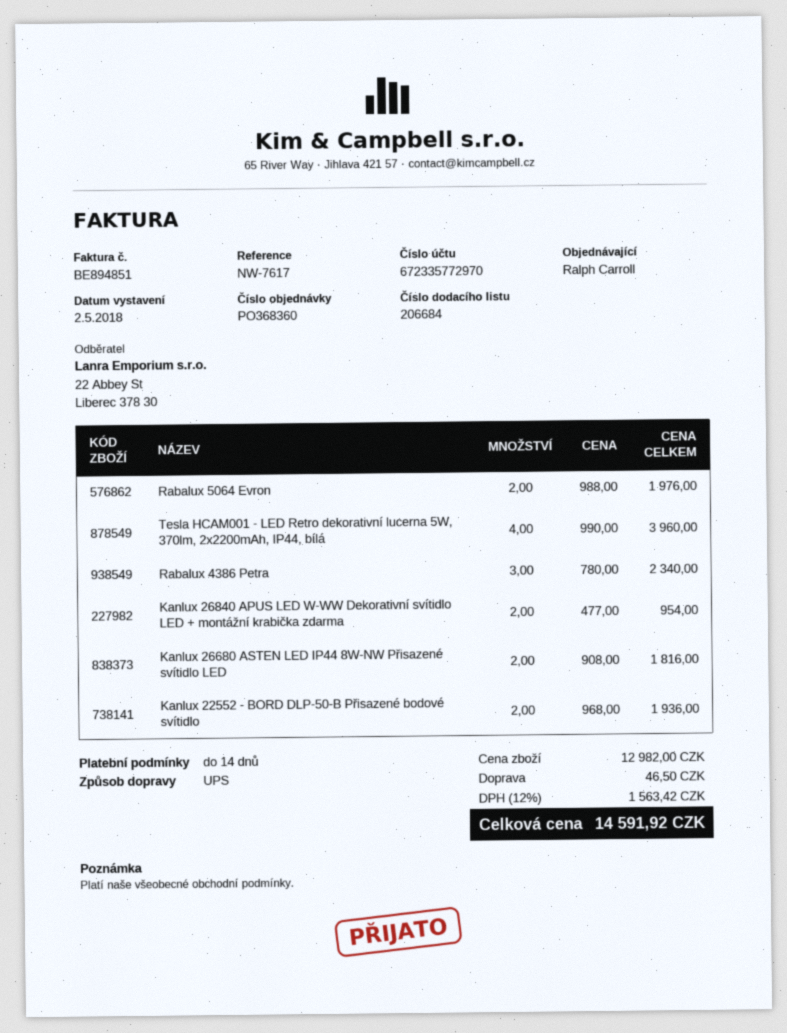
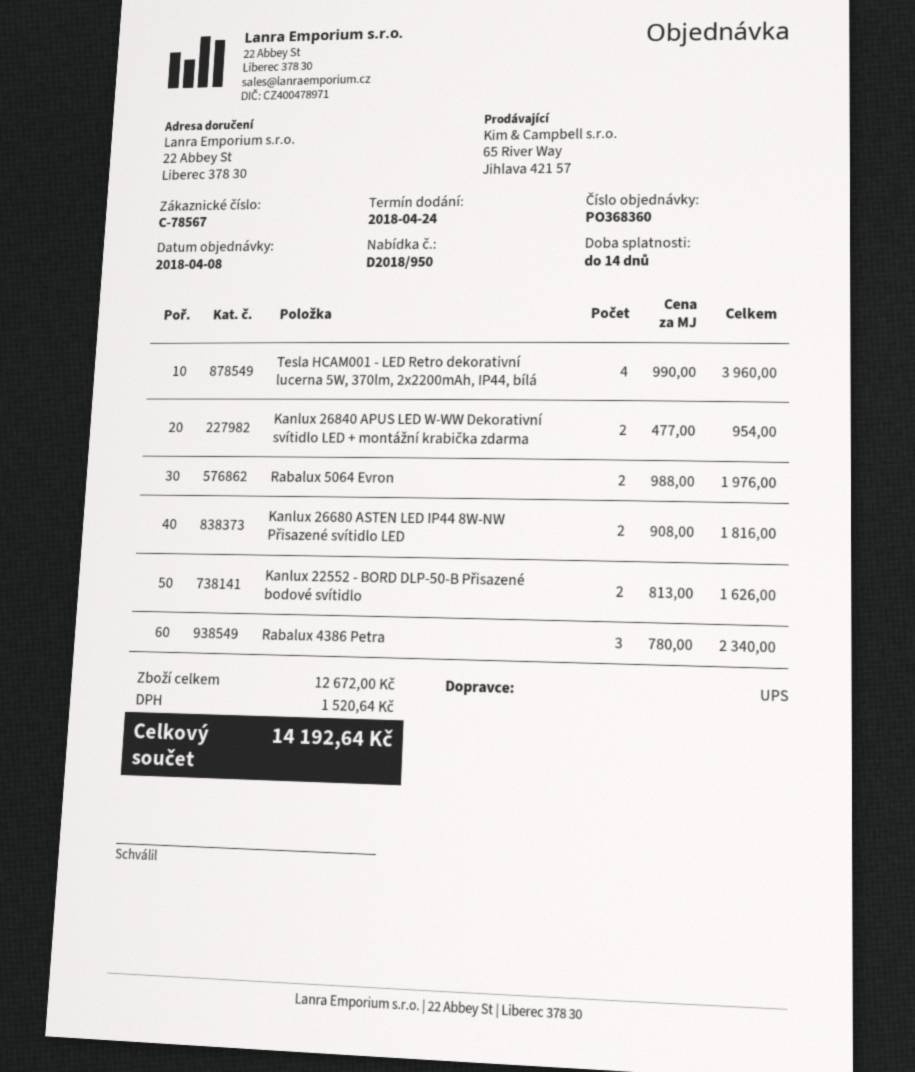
Kanlux 22552 - BORD DLP-50-B Přisazené bodové svítidlo: 2 x 968.00 = 1936.00 -> 2 x 813.00 = 1626.00
subtotal: 12982.00 -> 12672.00
shipping: 46.50 -> none
tax: 1563.42 -> 1520.64
total: 14591.92 -> 14192.64

